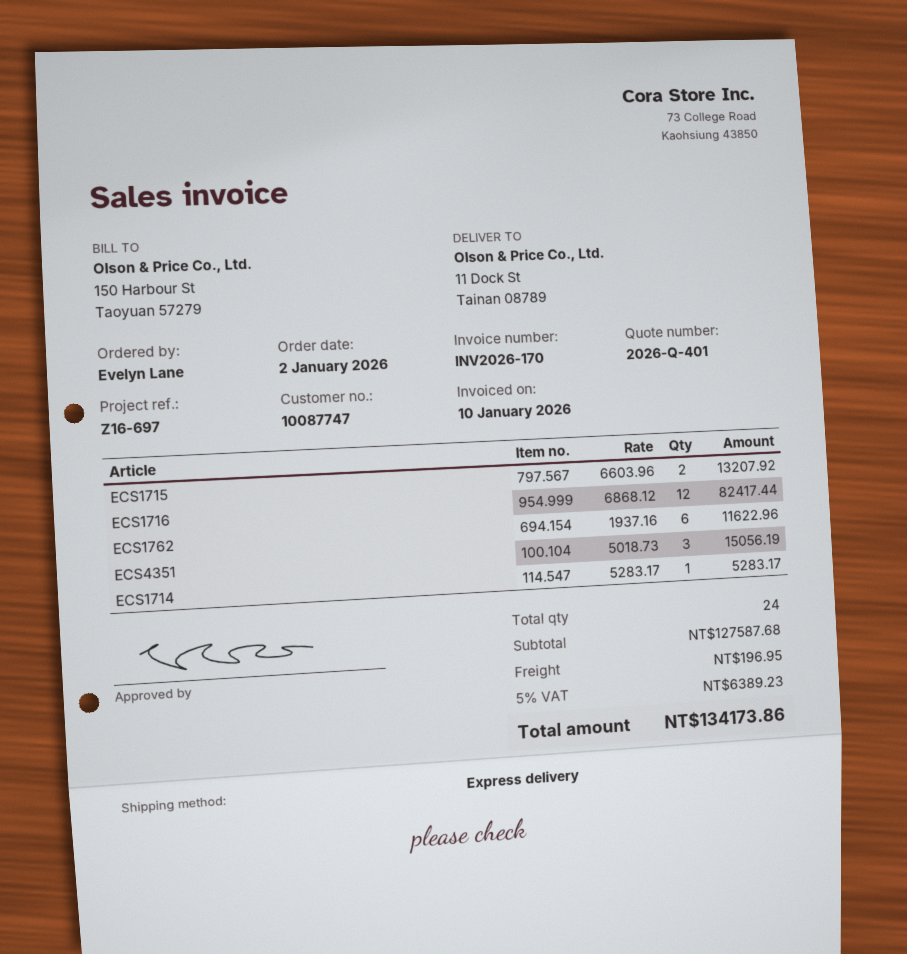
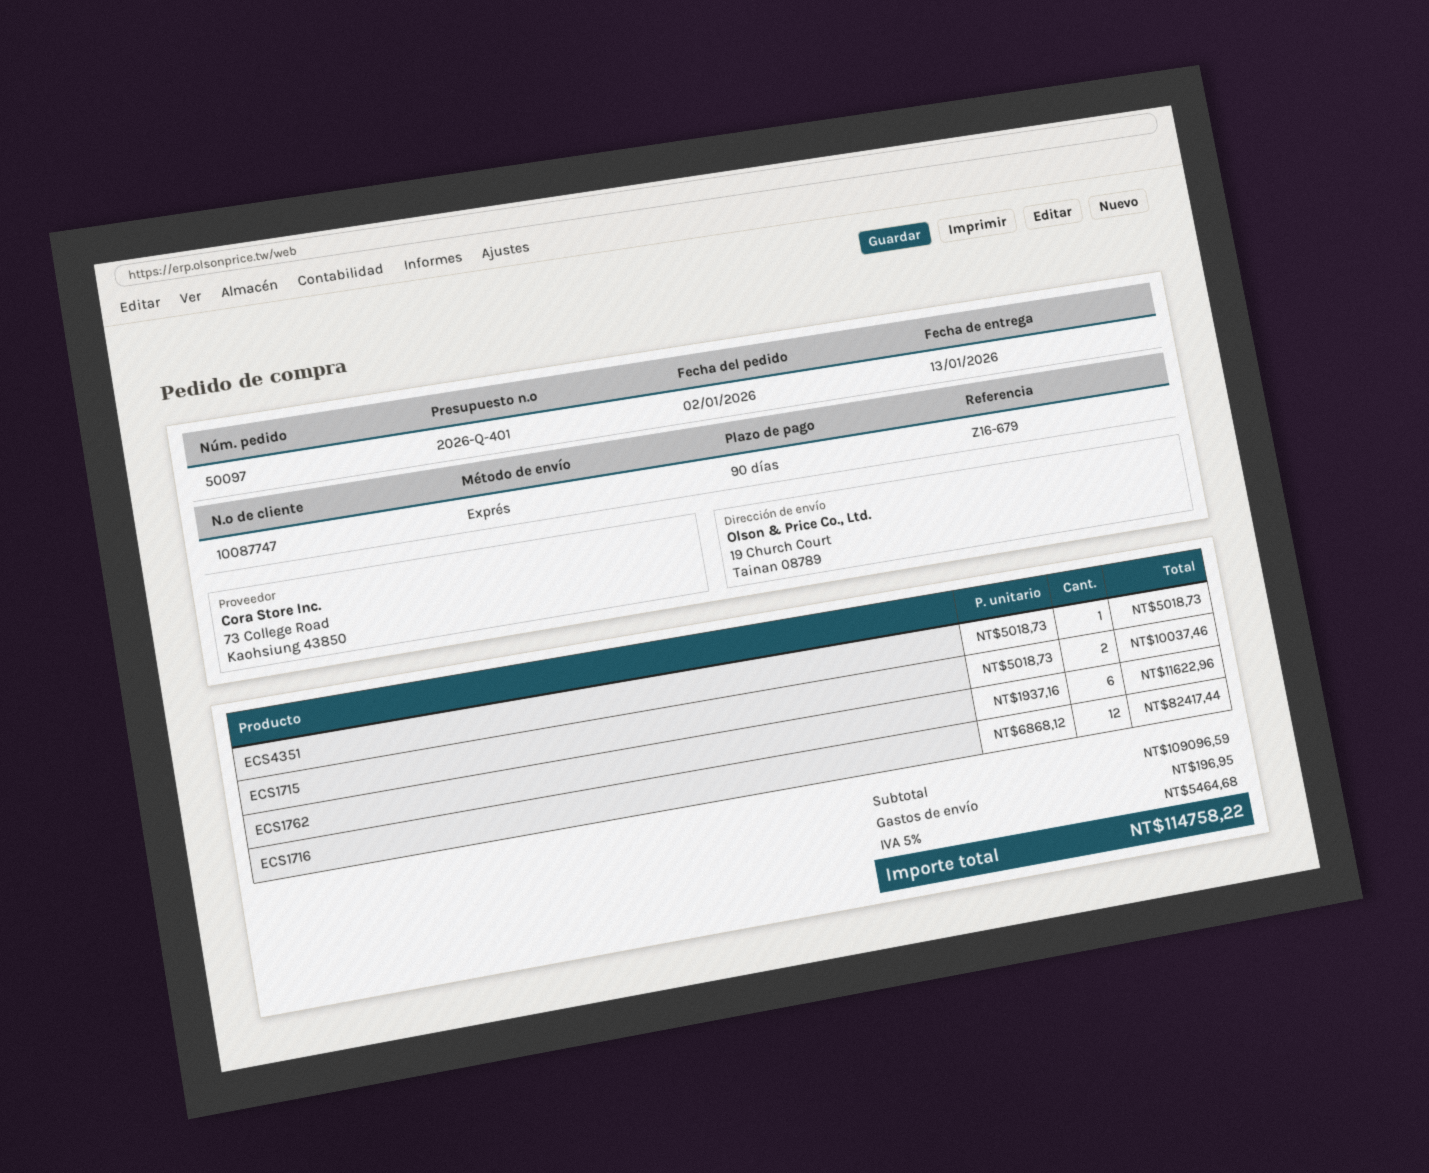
reference: Z16-697 -> Z16-679
ship to: 11 Dock St, Tainan 08789 -> 19 Church Court, Tainan 08789
ECS1715: 2 x 6603.96 = 13207.92 -> 2 x 5018.73 = 10037.46
ECS4351: 3 x 5018.73 = 15056.19 -> 1 x 5018.73 = 5018.73
ECS1714: 1 x 5283.17 = 5283.17 -> none
subtotal: 127587.68 -> 109096.59
tax: 5% = 6389.23 -> 5% = 5464.68
total: 134173.86 -> 114758.22

